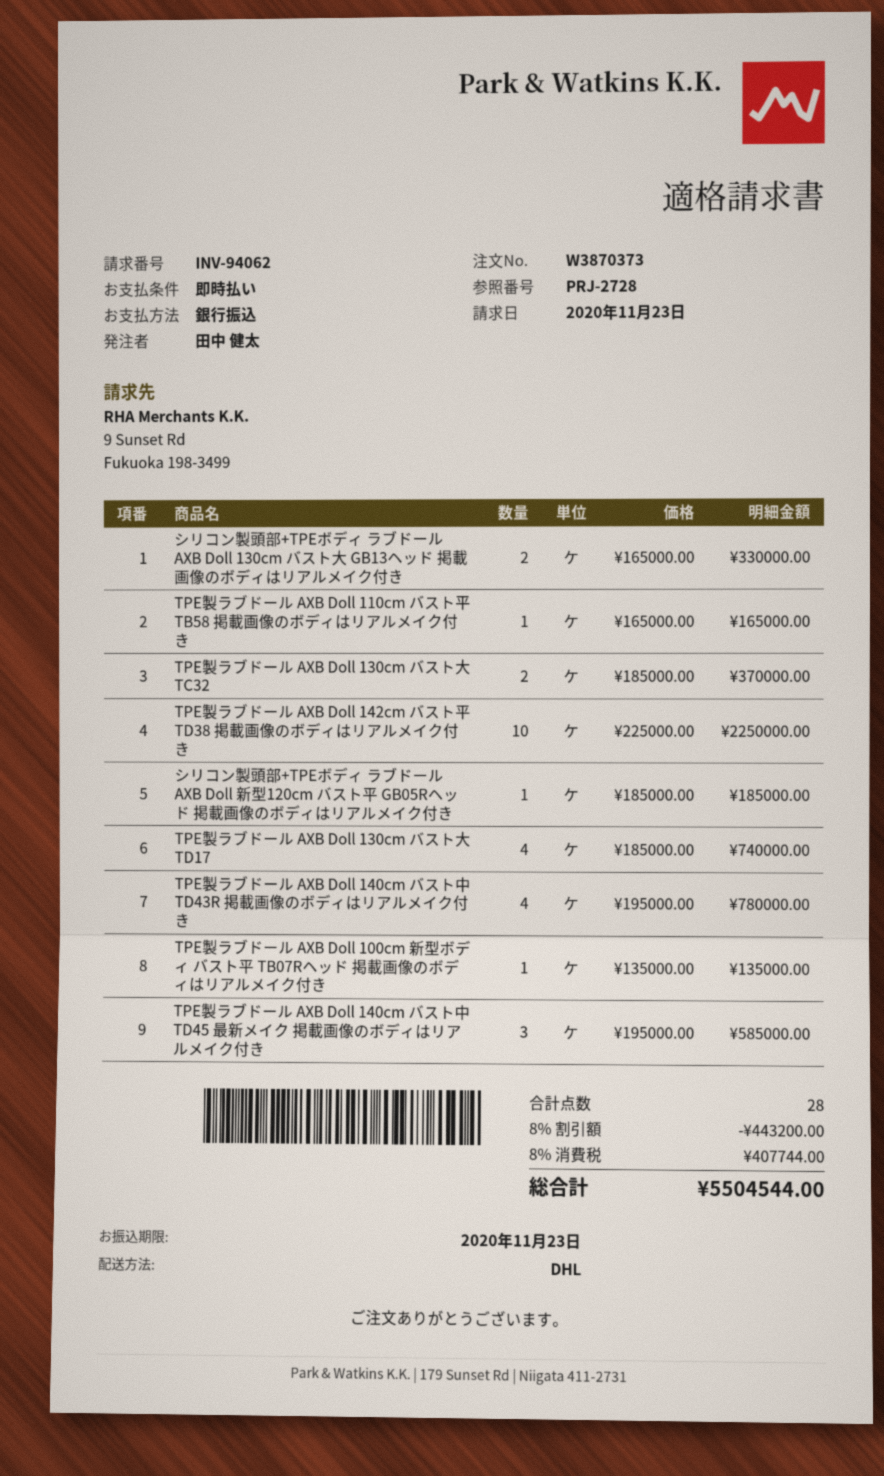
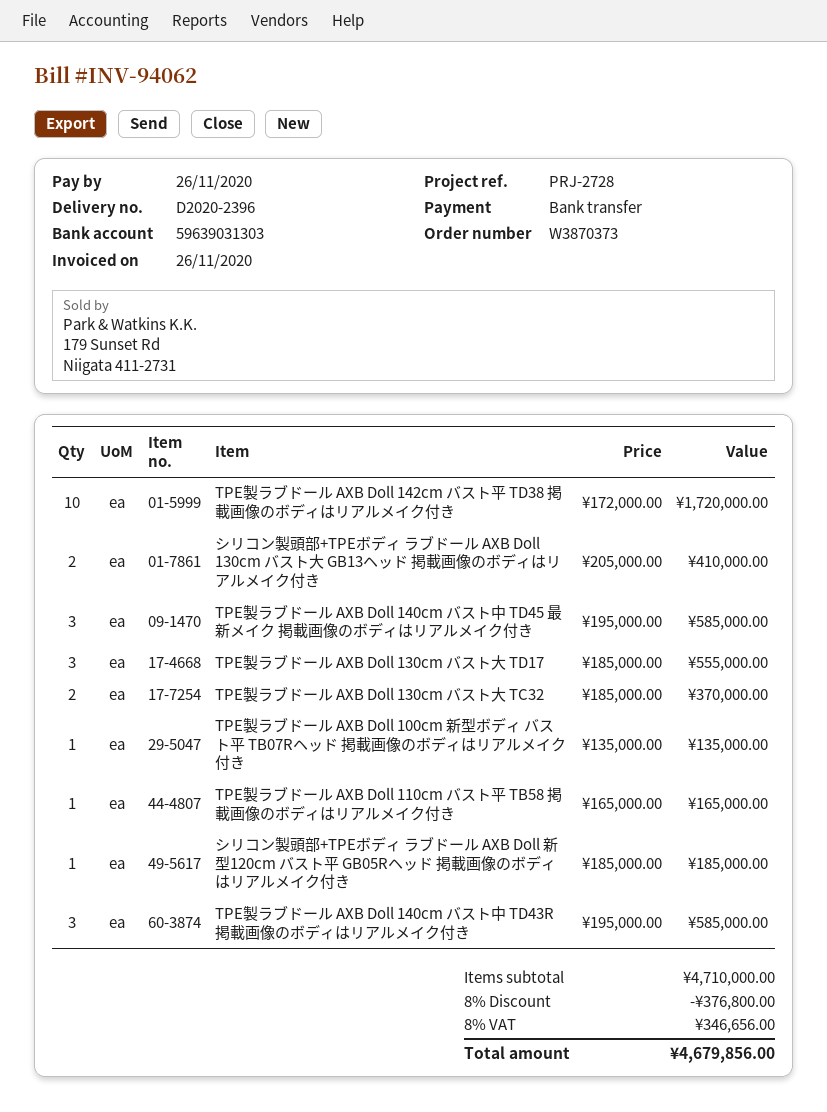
invoice date: 2020-11-23 -> 2020-11-26
due date: 2020-11-23 -> 2020-11-26
シリコン製頭部+TPEボディ ラブドール AXB Doll 130cm バスト大 GB13ヘッド 掲載画像のボディはリアルメイク付き: 2 x 165000.00 = 330000.00 -> 2 x 205000.00 = 410000.00
TPE製ラブドール AXB Doll 142cm バスト平 TD38 掲載画像のボディはリアルメイク付き: 10 x 225000.00 = 2250000.00 -> 10 x 172000.00 = 1720000.00
TPE製ラブドール AXB Doll 130cm バスト大 TD17: 4 x 185000.00 = 740000.00 -> 3 x 185000.00 = 555000.00
TPE製ラブドール AXB Doll 140cm バスト中 TD43R 掲載画像のボディはリアルメイク付き: 4 x 195000.00 = 780000.00 -> 3 x 195000.00 = 585000.00
discount: 8% = 443200.00 -> 8% = 376800.00
tax: 8% = 407744.00 -> 8% = 346656.00
total: 5504544.00 -> 4679856.00

